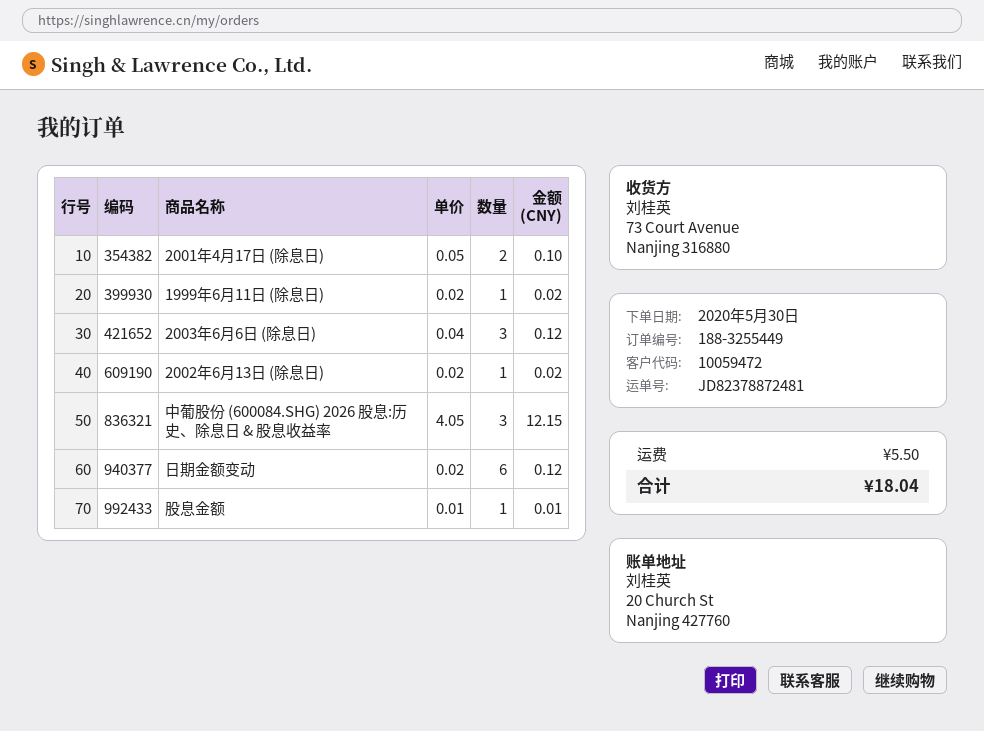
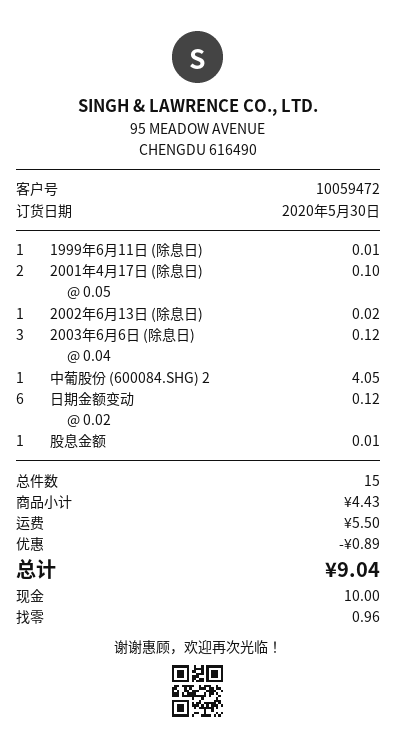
1999年6月11日 (除息日): 1 x 0.02 = 0.02 -> 1 x 0.01 = 0.01
中葡股份 (600084.SHG) 2026 股息:历史、除息日 & 股息收益率: 3 x 4.05 = 12.15 -> 1 x 4.05 = 4.05
discount: none -> 0.89
total: 18.04 -> 9.04

